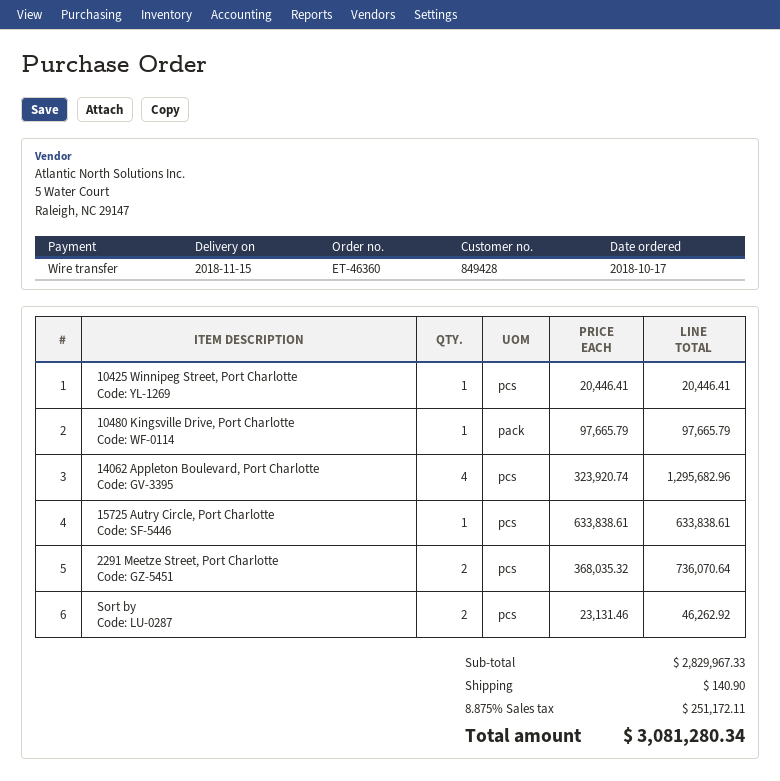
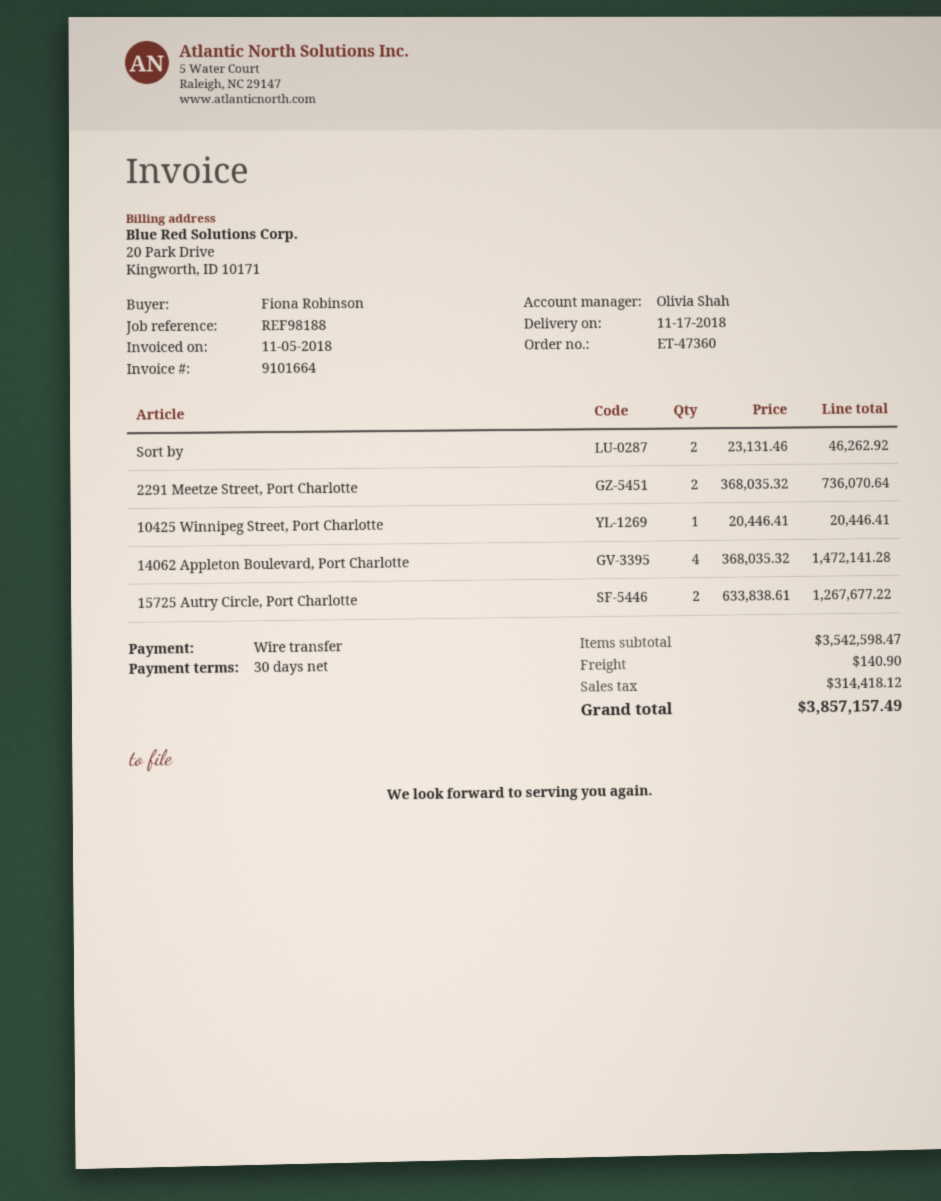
order number: ET-46360 -> ET-47360
delivery date: 2018-11-15 -> 2018-11-17
10480 Kingsville Drive, Port Charlotte: 1 x 97665.79 = 97665.79 -> none
14062 Appleton Boulevard, Port Charlotte: 4 x 323920.74 = 1295682.96 -> 4 x 368035.32 = 1472141.28
15725 Autry Circle, Port Charlotte: 1 x 633838.61 = 633838.61 -> 2 x 633838.61 = 1267677.22
subtotal: 2829967.33 -> 3542598.47
tax: 251172.11 -> 314418.12
total: 3081280.34 -> 3857157.49

